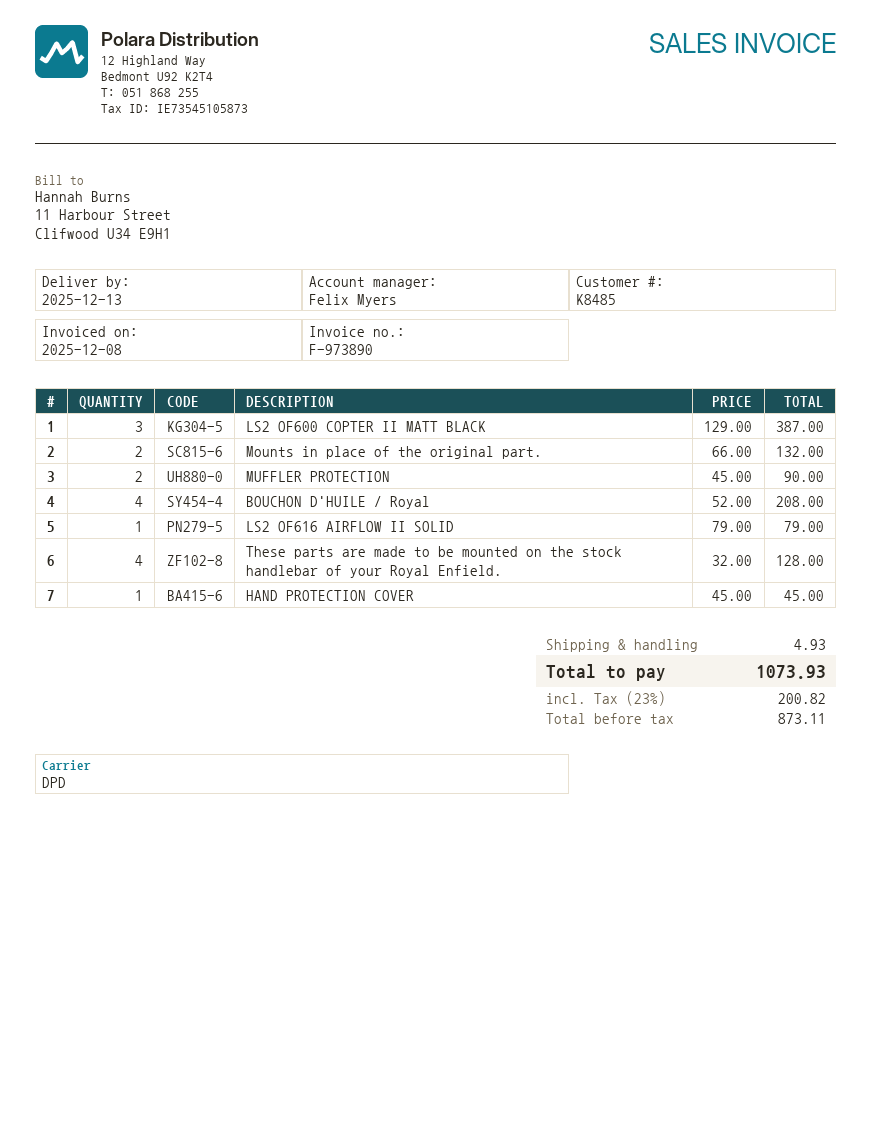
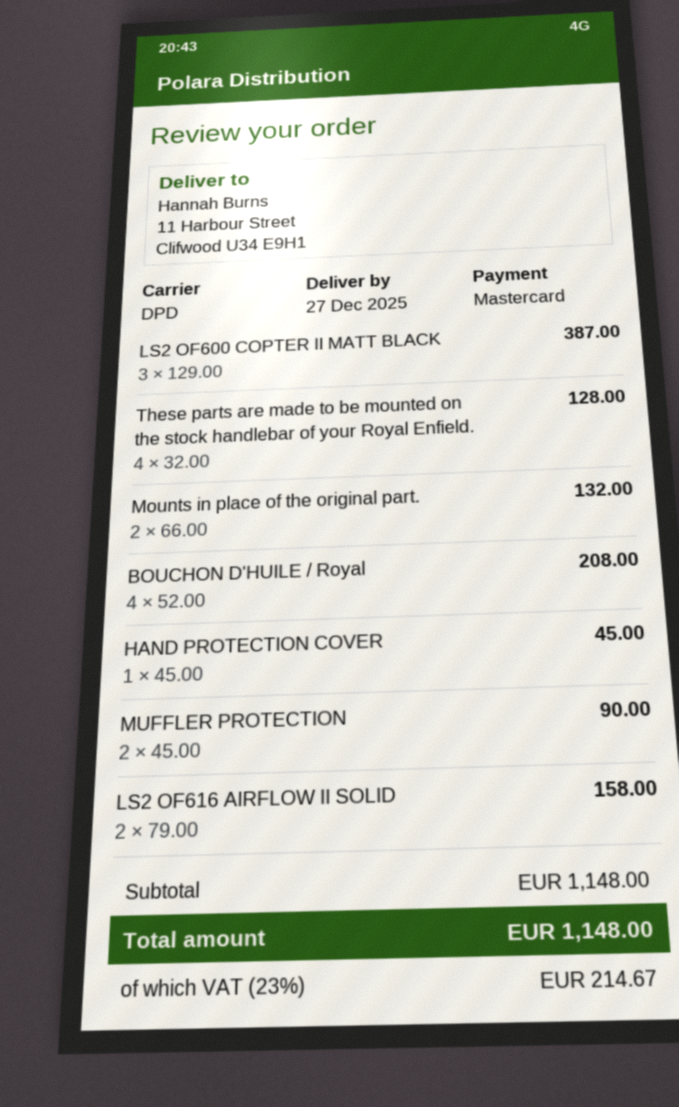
delivery date: 2025-12-13 -> 2025-12-27
LS2 OF616 AIRFLOW II SOLID: 1 x 79.00 = 79.00 -> 2 x 79.00 = 158.00
shipping: 4.93 -> none
tax: 23% = 200.82 -> 23% = 214.67
total: 1073.93 -> 1148.00

